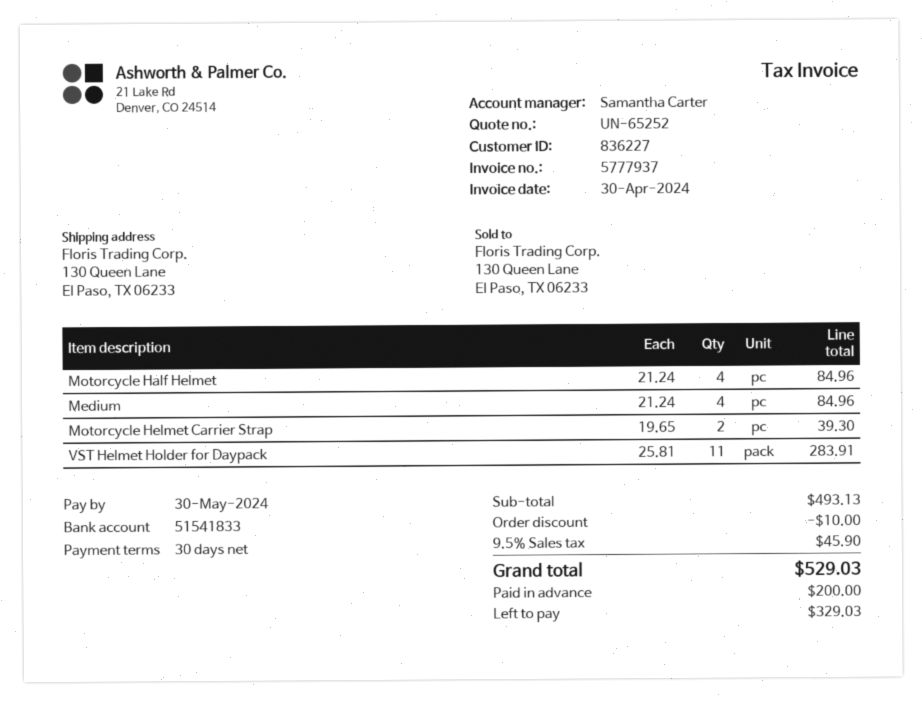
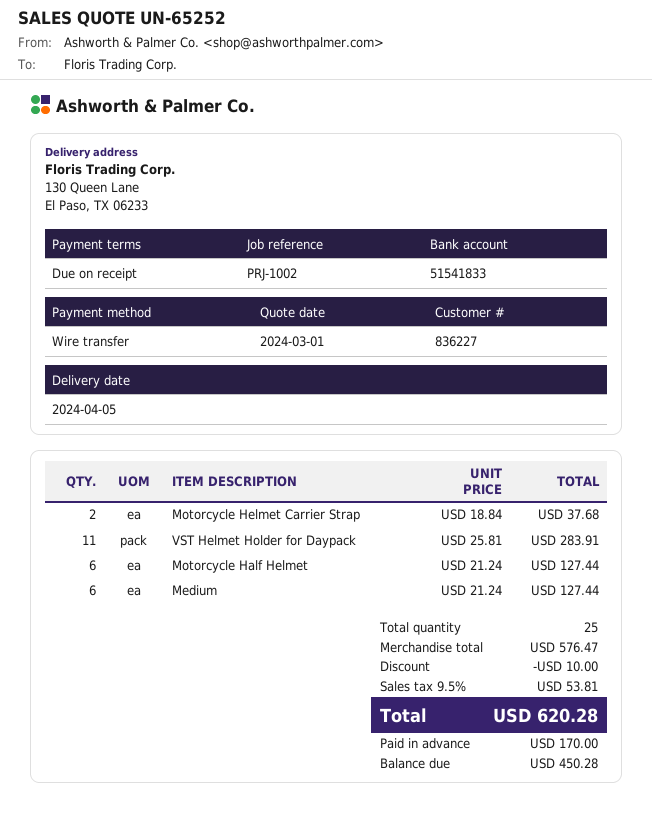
payment terms: 30 days -> on receipt
Motorcycle Half Helmet: 4 x 21.24 = 84.96 -> 6 x 21.24 = 127.44
Medium: 4 x 21.24 = 84.96 -> 6 x 21.24 = 127.44
Motorcycle Helmet Carrier Strap: 2 x 19.65 = 39.30 -> 2 x 18.84 = 37.68
subtotal: 493.13 -> 576.47
tax: 9.5% = 45.90 -> 9.5% = 53.81
total: 529.03 -> 620.28
deposit: 200.00 -> 170.00
balance: 329.03 -> 450.28

